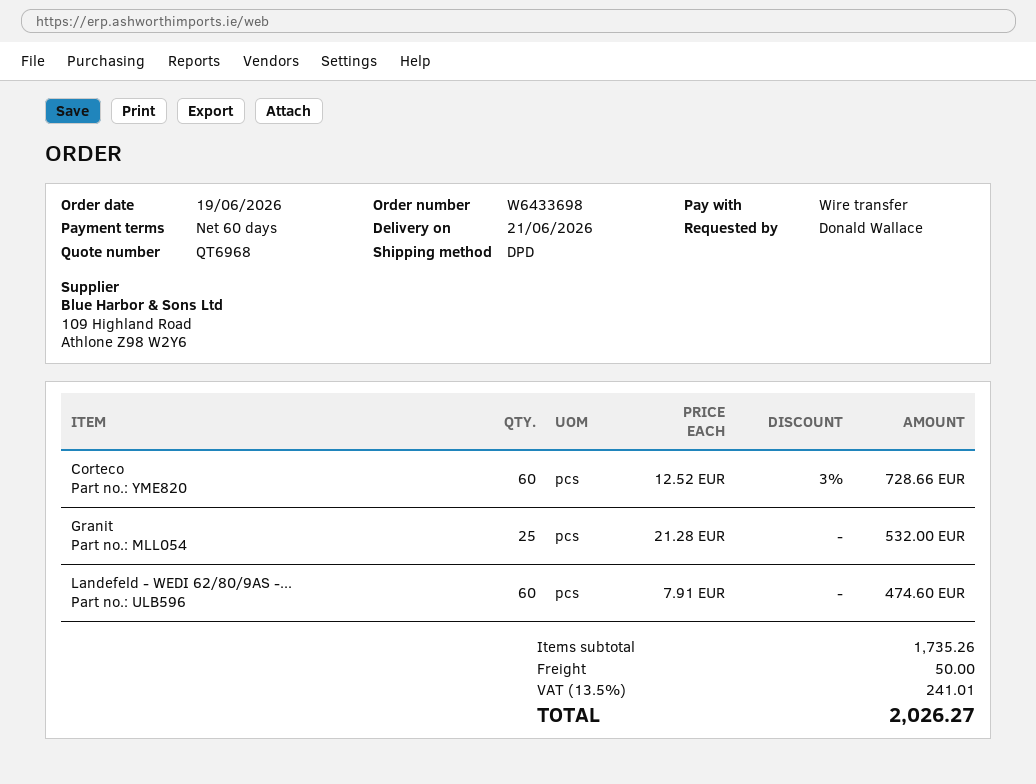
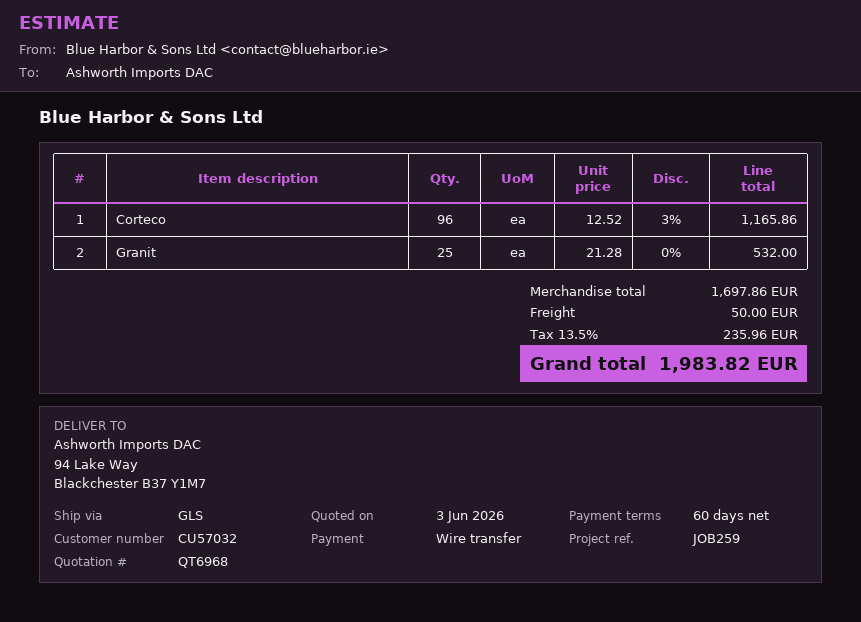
shipping method: DPD -> GLS
Corteco: 60 x 12.52 - 3% = 728.66 -> 96 x 12.52 - 3% = 1165.86
Landefeld - WEDI 62/80/9AS -...: 60 x 7.91 = 474.60 -> none
subtotal: 1735.26 -> 1697.86
tax: 13.5% = 241.01 -> 13.5% = 235.96
total: 2026.27 -> 1983.82

